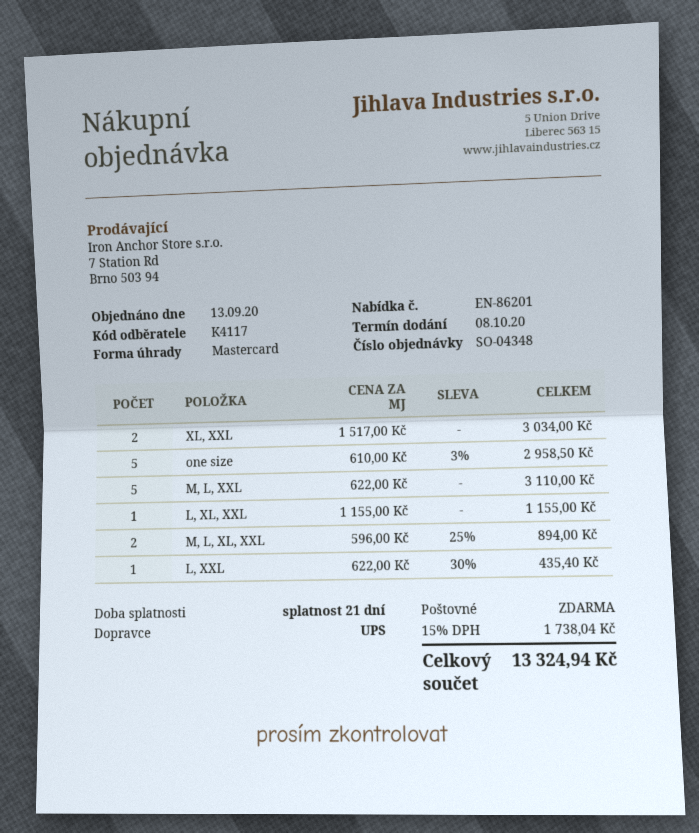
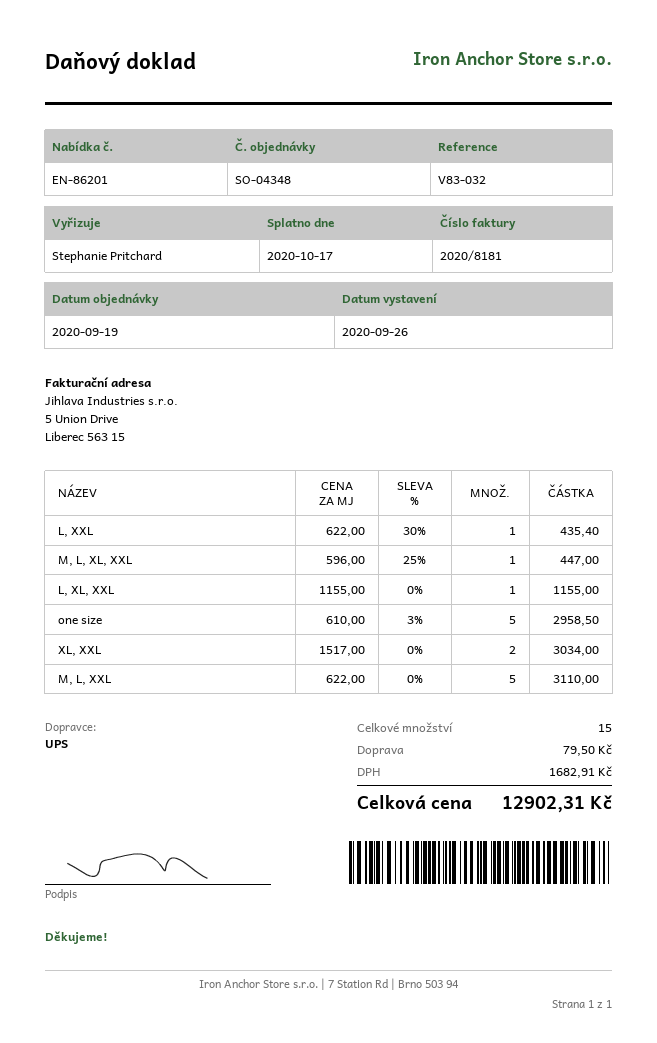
order date: 2020-09-13 -> 2020-09-19
M, L, XL, XXL: 2 x 596.00 - 25% = 894.00 -> 1 x 596.00 - 25% = 447.00
shipping: 0.00 -> 79.50
tax: 1738.04 -> 1682.91
total: 13324.94 -> 12902.31

